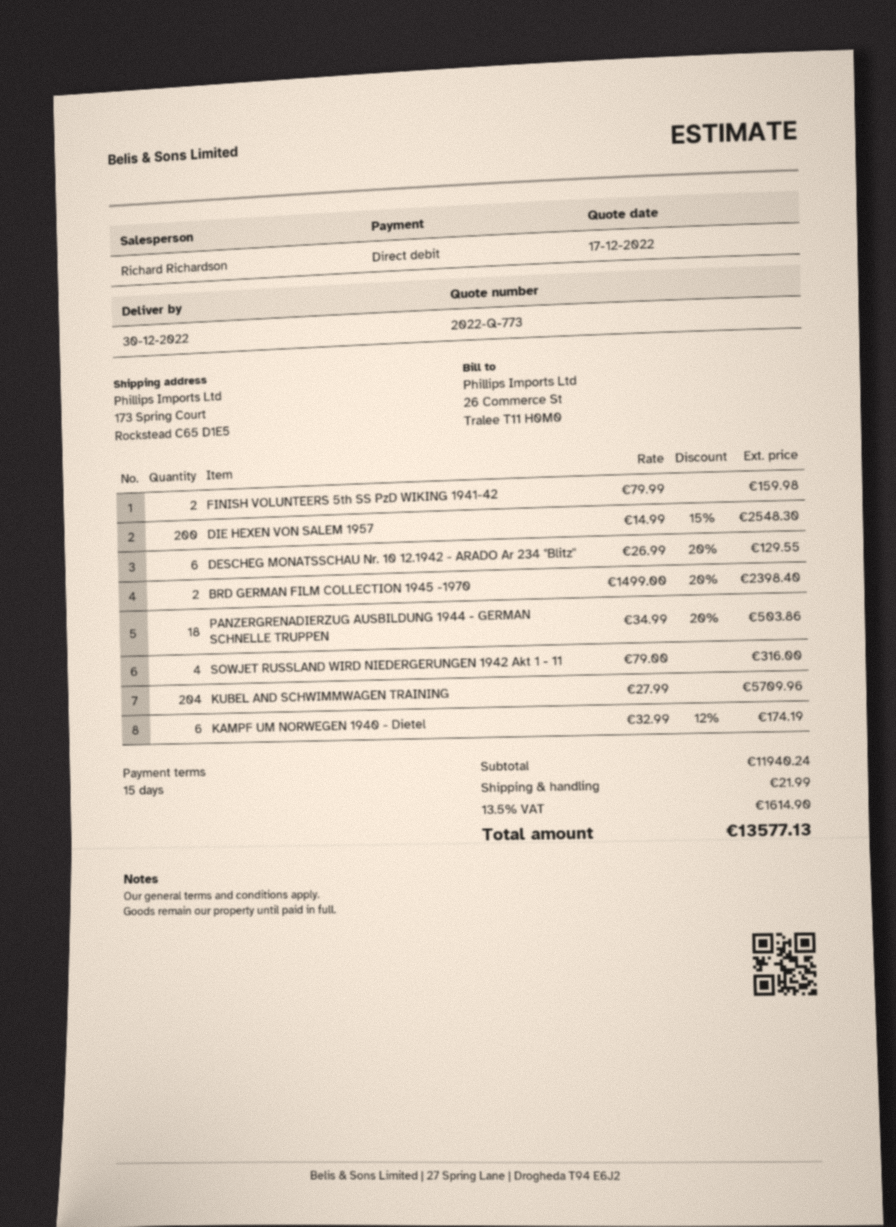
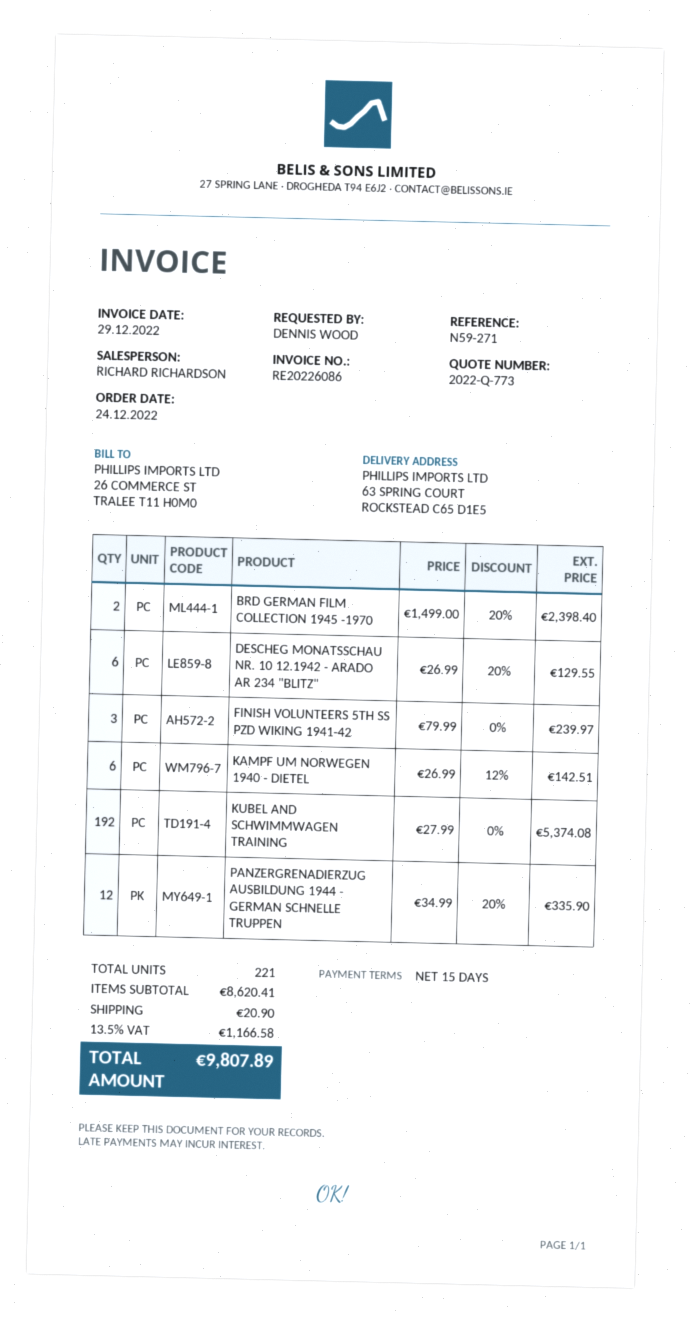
ship to: 173 Spring Court, Rockstead C65 D1E5 -> 63 SPRING COURT, ROCKSTEAD C65 D1E5
FINISH VOLUNTEERS 5th SS PzD WIKING 1941-42: 2 x 79.99 = 159.98 -> 3 x 79.99 = 239.97
DIE HEXEN VON SALEM 1957: 200 x 14.99 - 15% = 2548.30 -> none
PANZERGRENADIERZUG AUSBILDUNG 1944 - GERMAN SCHNELLE TRUPPEN: 18 x 34.99 - 20% = 503.86 -> 12 x 34.99 - 20% = 335.90
SOWJET RUSSLAND WIRD NIEDERGERUNGEN 1942 Akt 1 - 11: 4 x 79.00 = 316.00 -> none
KUBEL AND SCHWIMMWAGEN TRAINING: 204 x 27.99 = 5709.96 -> 192 x 27.99 = 5374.08
KAMPF UM NORWEGEN 1940 - Dietel: 6 x 32.99 - 12% = 174.19 -> 6 x 26.99 - 12% = 142.51
subtotal: 11940.24 -> 8620.41
shipping: 21.99 -> 20.90
tax: 13.5% = 1614.90 -> 13.5% = 1166.58
total: 13577.13 -> 9807.89

